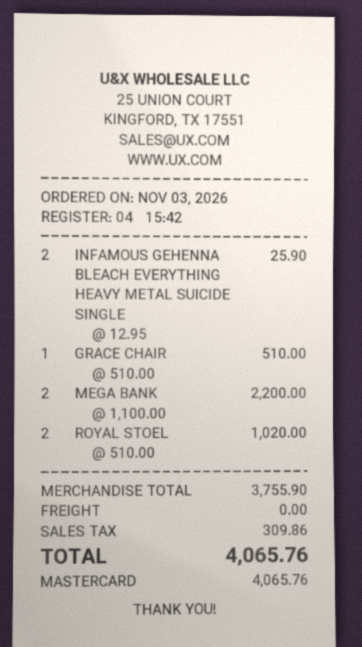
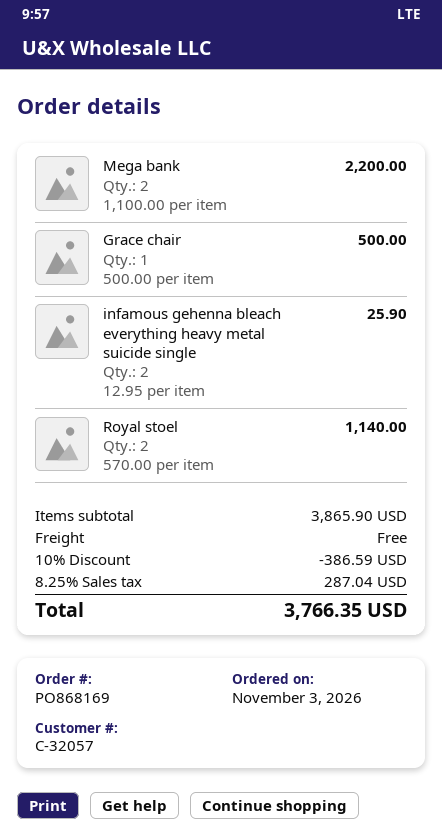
GRACE CHAIR: 1 x 510.00 = 510.00 -> 1 x 500.00 = 500.00
ROYAL STOEL: 2 x 510.00 = 1020.00 -> 2 x 570.00 = 1140.00
subtotal: 3755.90 -> 3865.90
discount: none -> 10% = 386.59
tax: 309.86 -> 287.04
total: 4065.76 -> 3766.35

